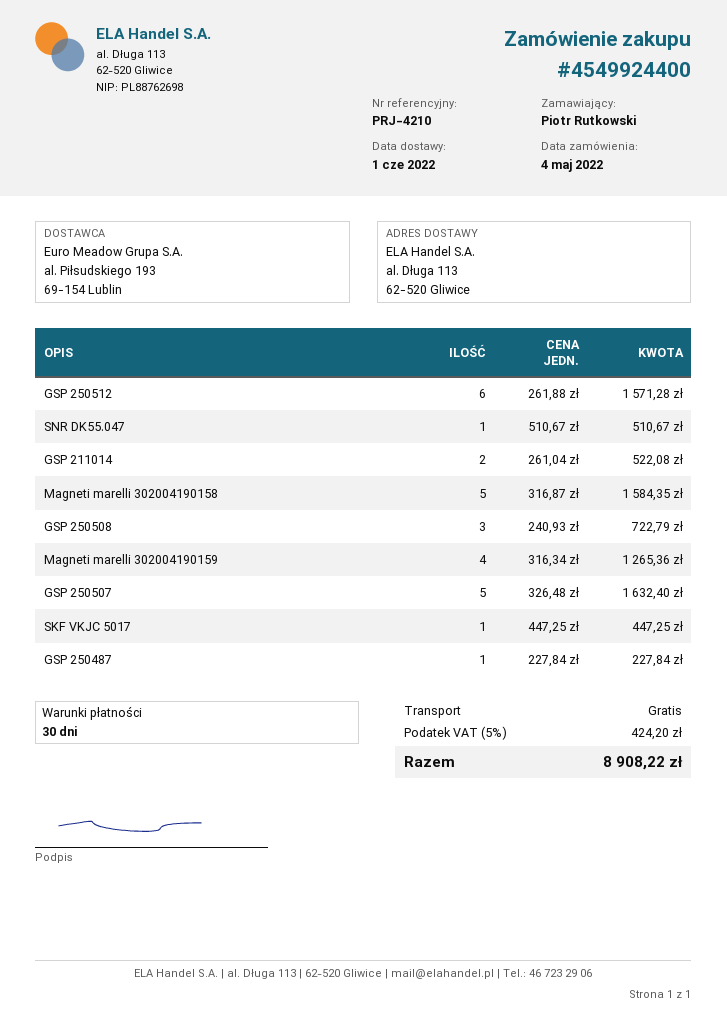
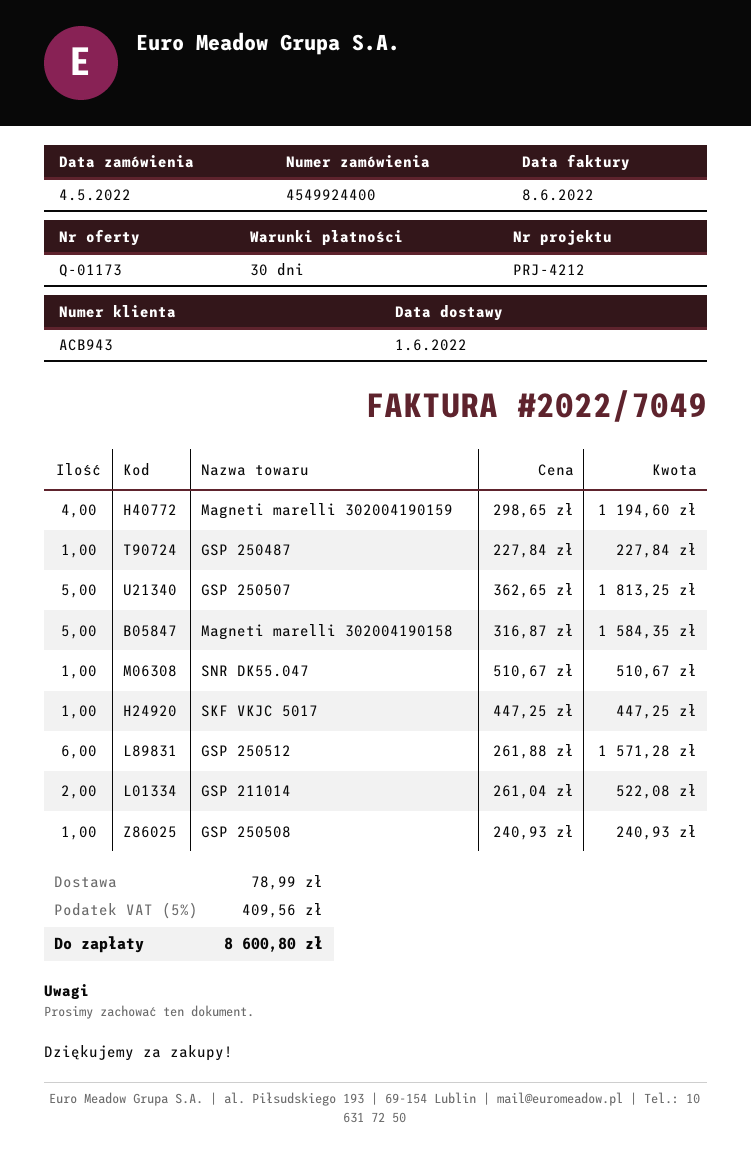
reference: PRJ-4210 -> PRJ-4212
GSP 250508: 3 x 240.93 = 722.79 -> 1 x 240.93 = 240.93
Magneti marelli 302004190159: 4 x 316.34 = 1265.36 -> 4 x 298.65 = 1194.60
GSP 250507: 5 x 326.48 = 1632.40 -> 5 x 362.65 = 1813.25
shipping: 0.00 -> 78.99
tax: 5% = 424.20 -> 5% = 409.56
total: 8908.22 -> 8600.80

